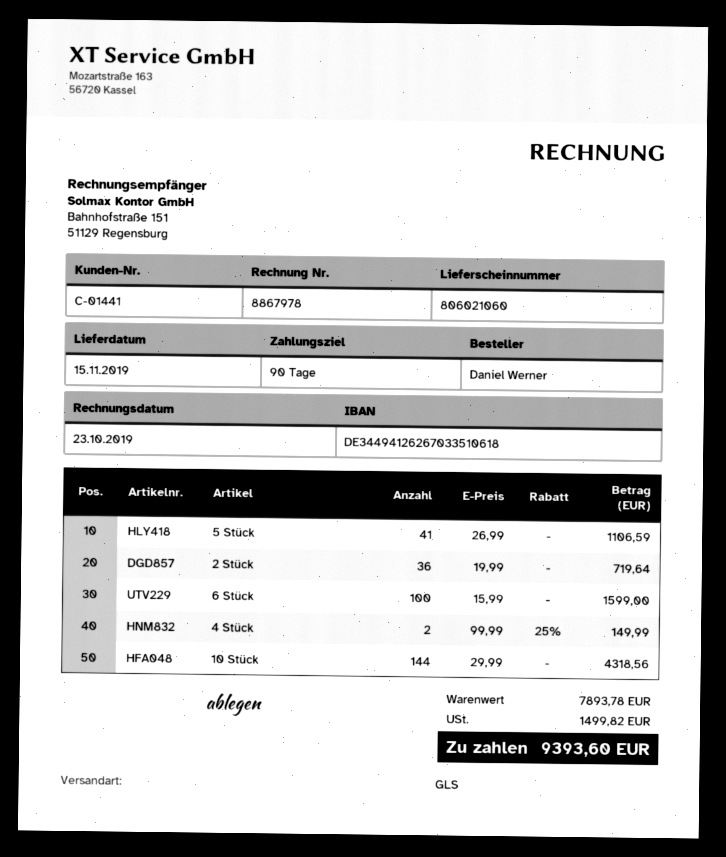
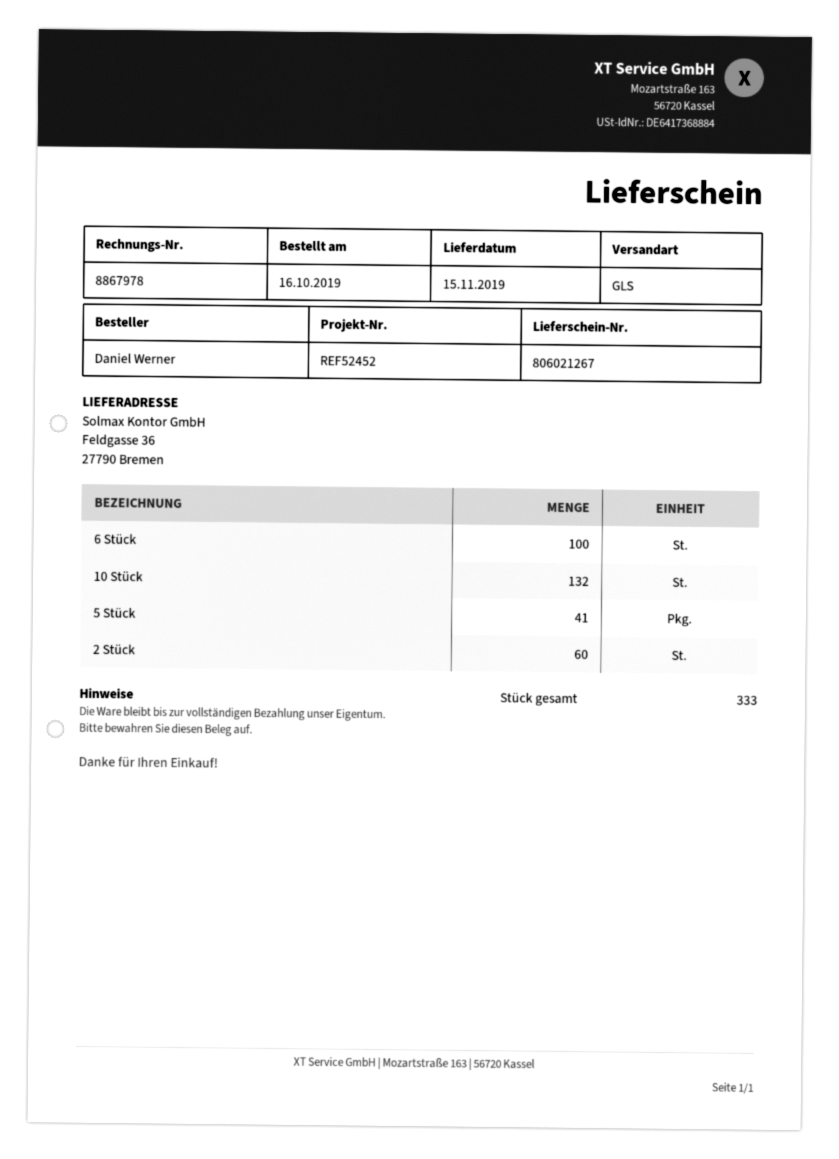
delivery note number: 806021060 -> 806021267
2 Stück: 36 -> 60
4 Stück: 2 -> none
10 Stück: 144 -> 132

